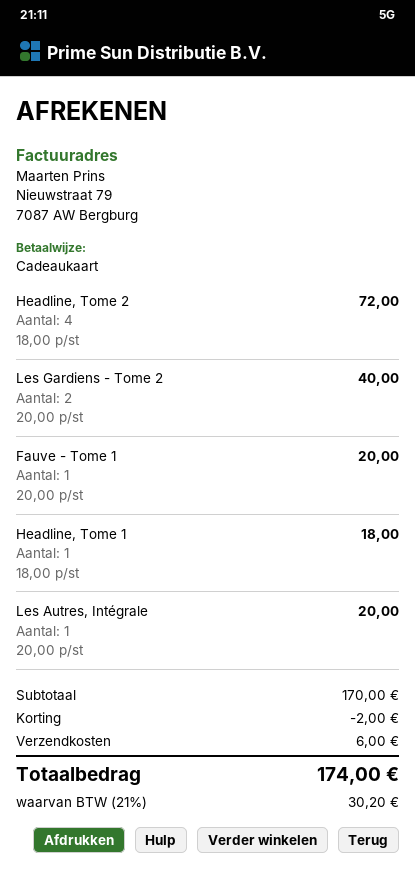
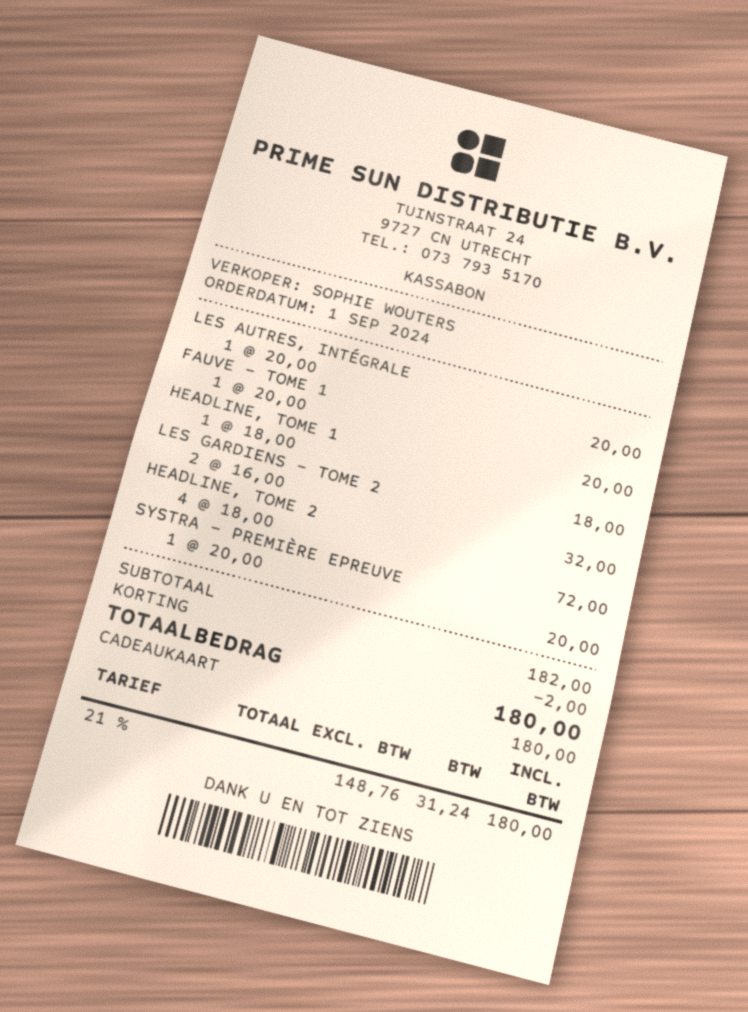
Les Gardiens - Tome 2: 2 x 20.00 = 40.00 -> 2 x 16.00 = 32.00
SYSTRA - PREMIÈRE EPREUVE: none -> 1 x 20.00 = 20.00
subtotal: 170.00 -> 182.00
shipping: 6.00 -> none
tax: 21% = 30.20 -> 21% = 31.24
total: 174.00 -> 180.00

